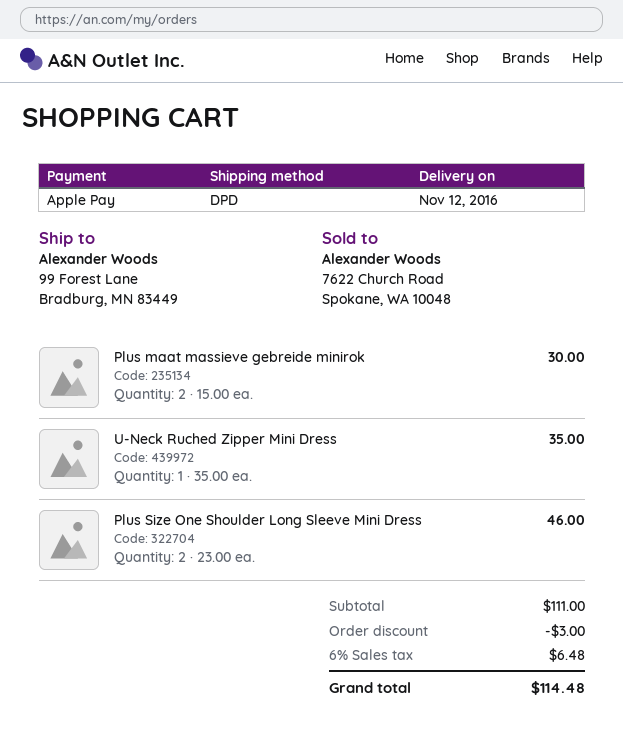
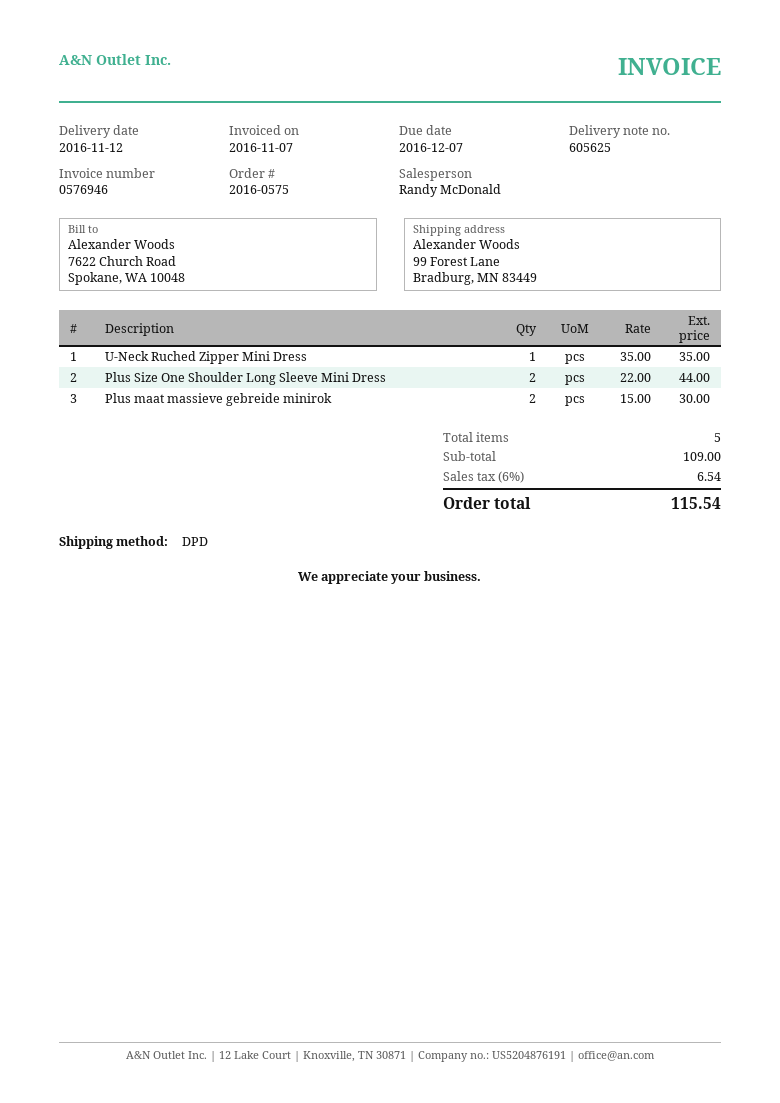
Plus Size One Shoulder Long Sleeve Mini Dress: 2 x 23.00 = 46.00 -> 2 x 22.00 = 44.00
subtotal: 111.00 -> 109.00
discount: 3.00 -> none
tax: 6% = 6.48 -> 6% = 6.54
total: 114.48 -> 115.54

